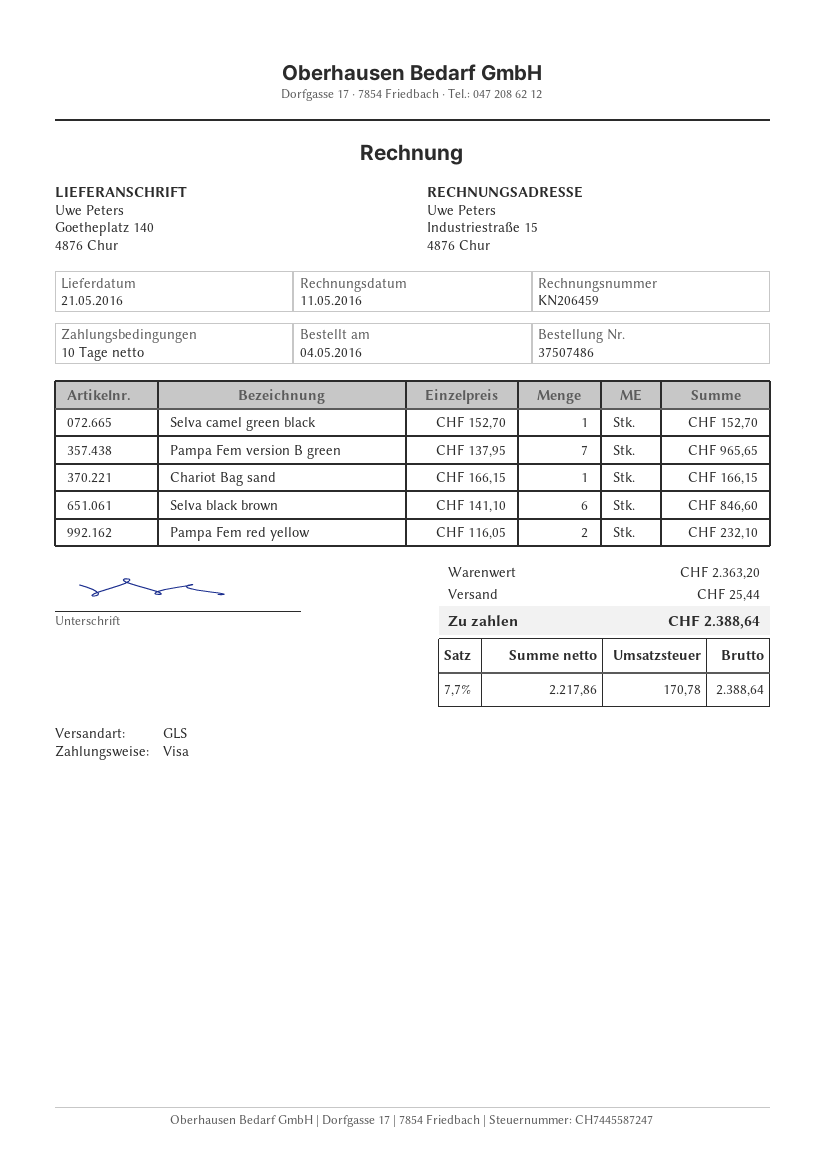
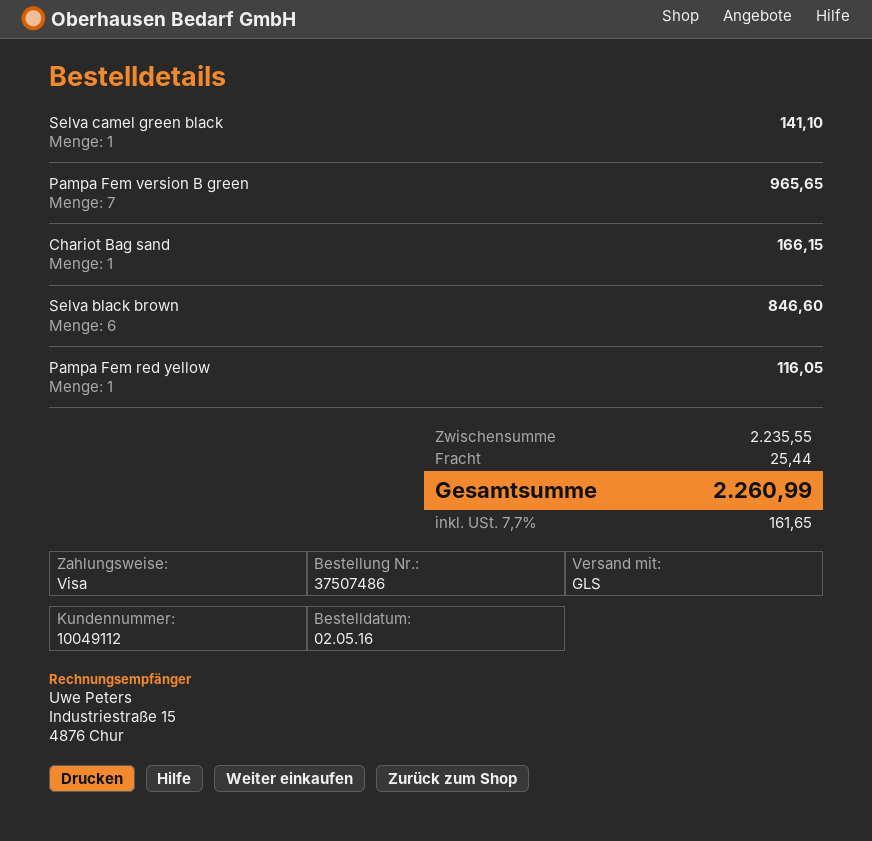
order date: 2016-05-04 -> 2016-05-02
Selva camel green black: 1 for 152.70 -> 1 for 141.10
Pampa Fem red yellow: 2 for 232.10 -> 1 for 116.05
subtotal: 2363.20 -> 2235.55
tax: 7.7% = 170.78 -> 7.7% = 161.65
total: 2388.64 -> 2260.99

